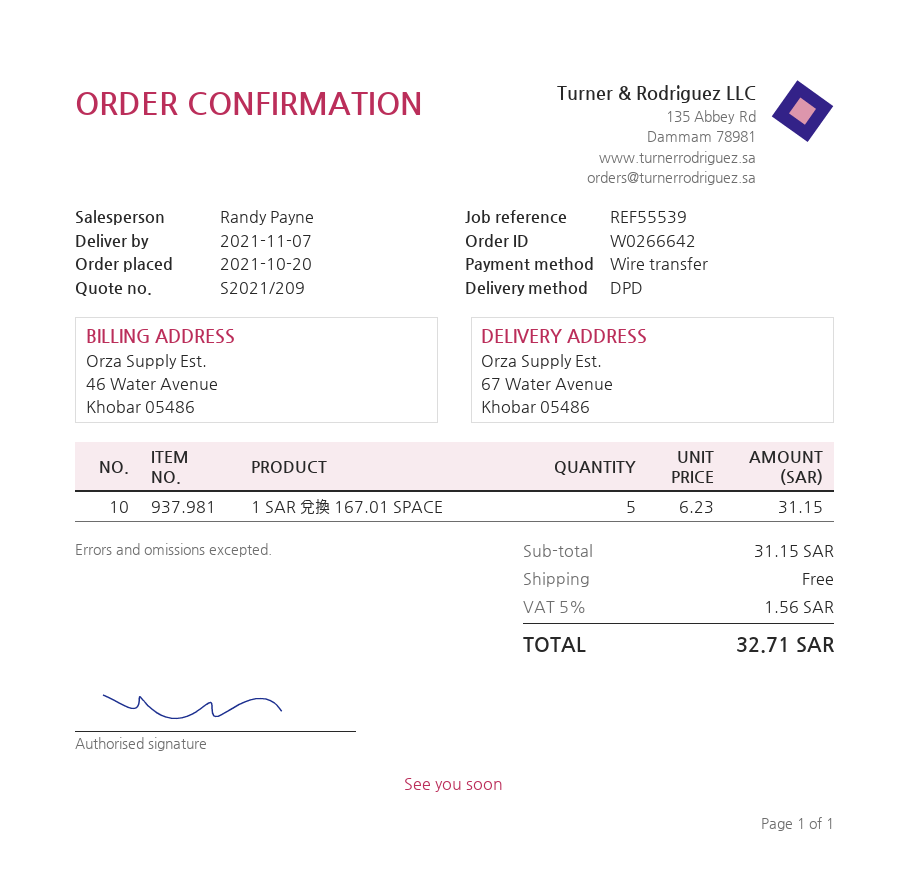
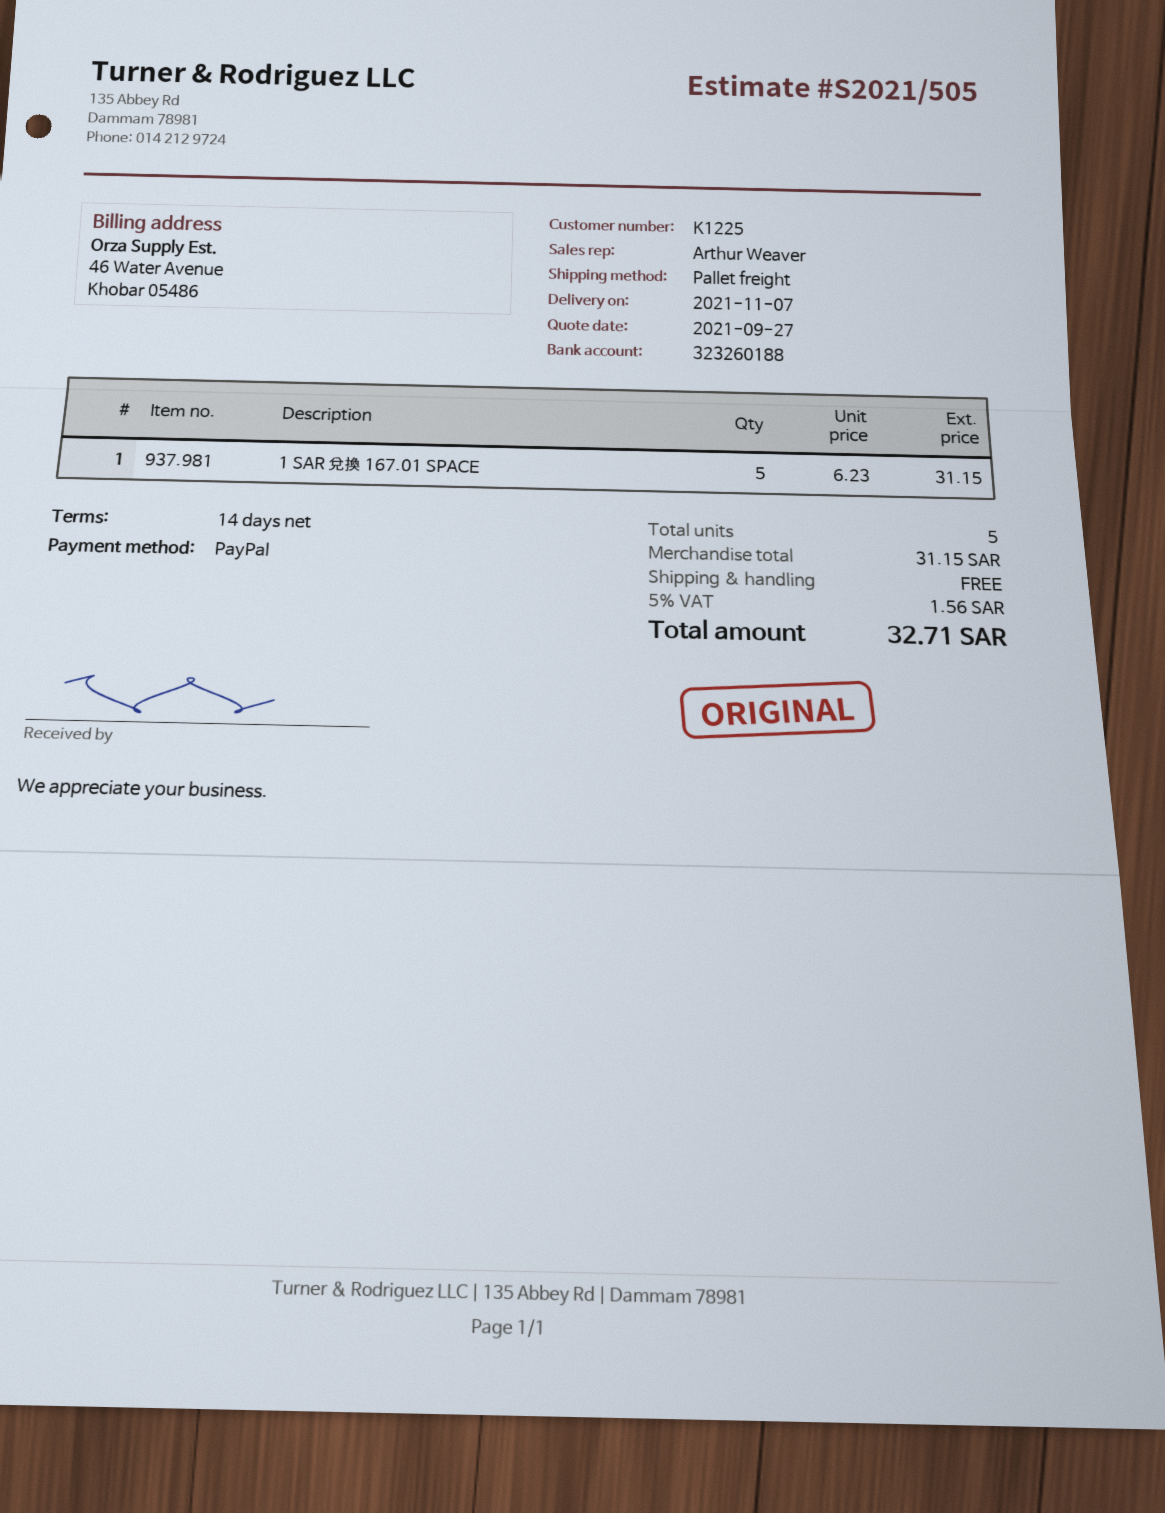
quote number: S2021/209 -> S2021/505
sales rep: Randy Payne -> Arthur Weaver
payment method: bank transfer -> PayPal
shipping method: DPD -> pallet freight

